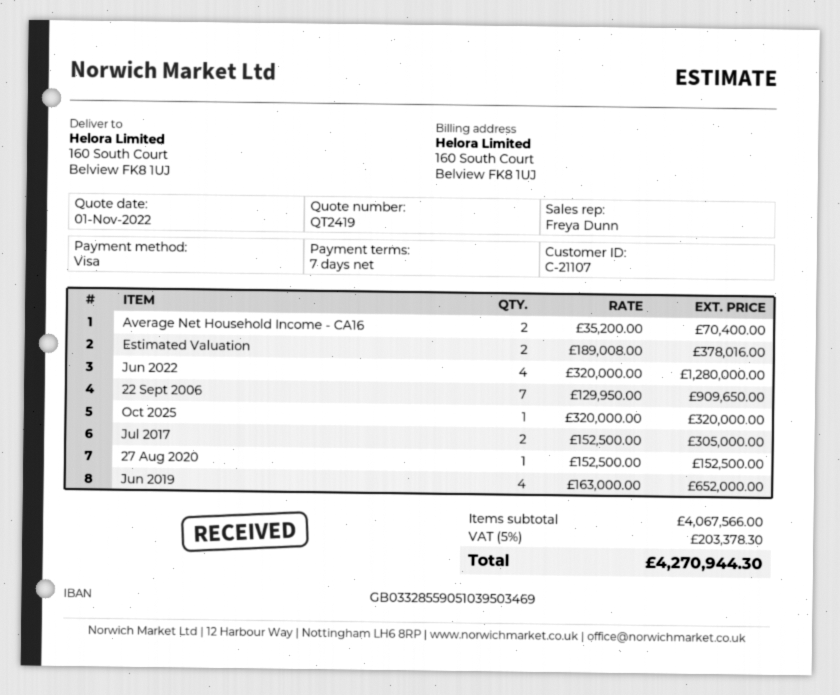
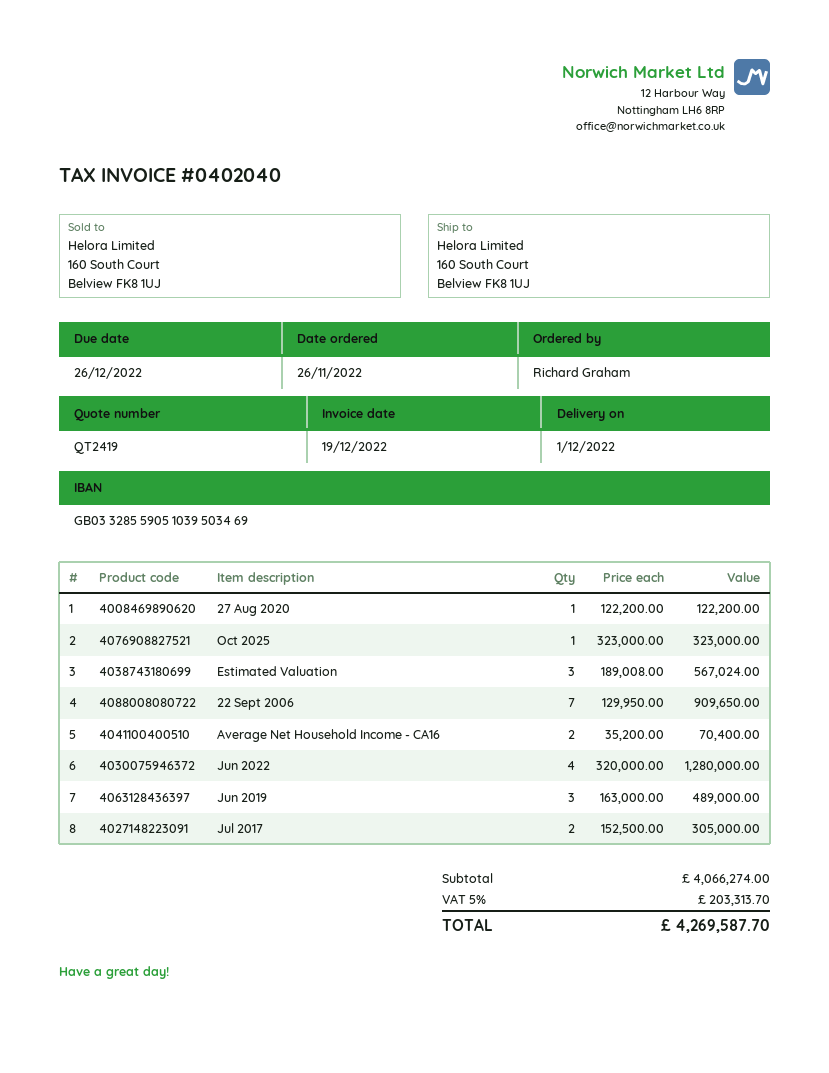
Estimated Valuation: 2 x 189008.00 = 378016.00 -> 3 x 189008.00 = 567024.00
Oct 2025: 1 x 320000.00 = 320000.00 -> 1 x 323000.00 = 323000.00
27 Aug 2020: 1 x 152500.00 = 152500.00 -> 1 x 122200.00 = 122200.00
Jun 2019: 4 x 163000.00 = 652000.00 -> 3 x 163000.00 = 489000.00
subtotal: 4067566.00 -> 4066274.00
tax: 5% = 203378.30 -> 5% = 203313.70
total: 4270944.30 -> 4269587.70

